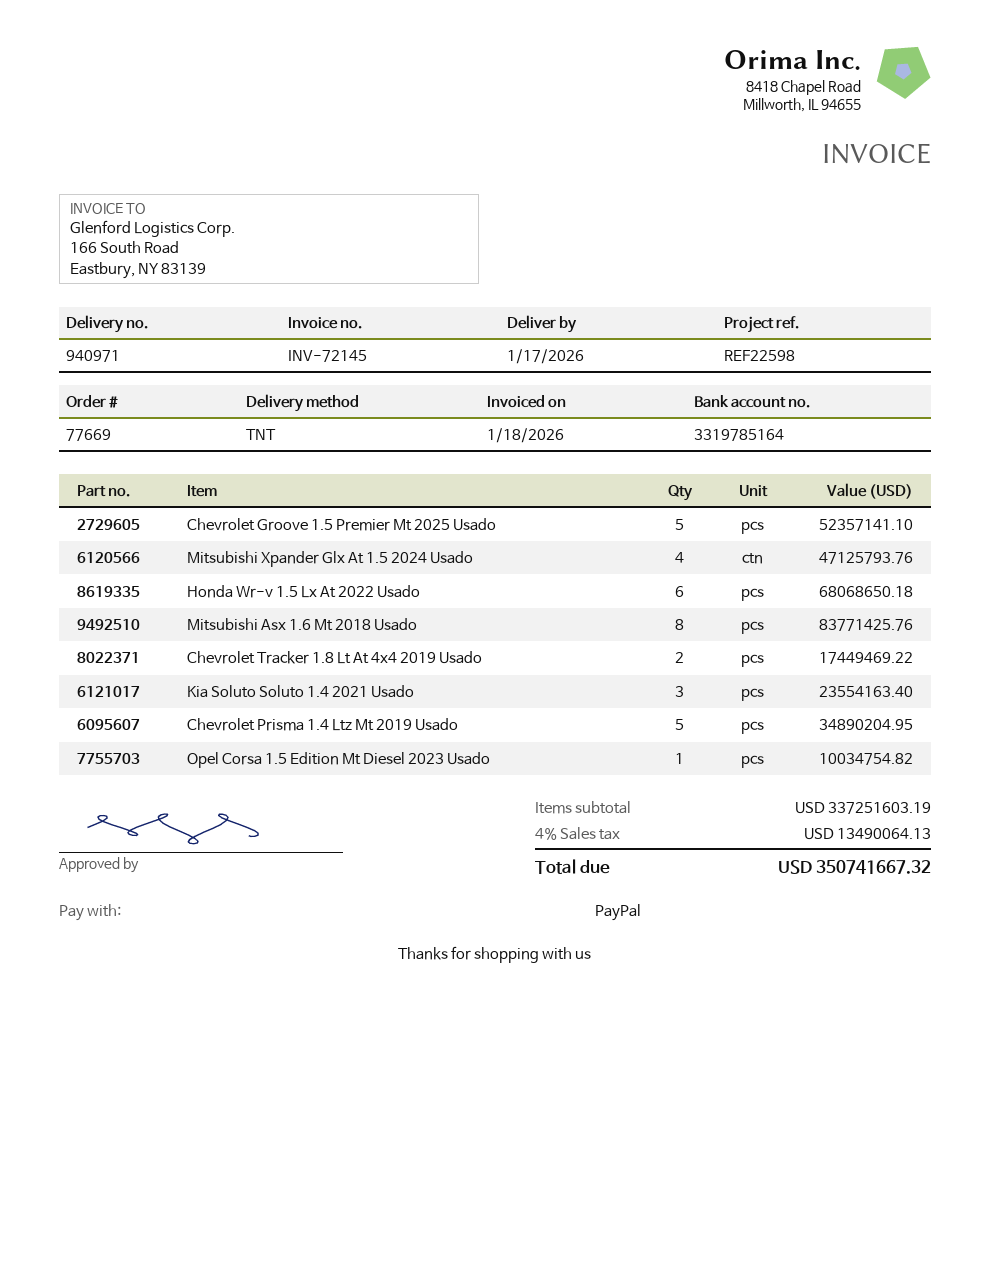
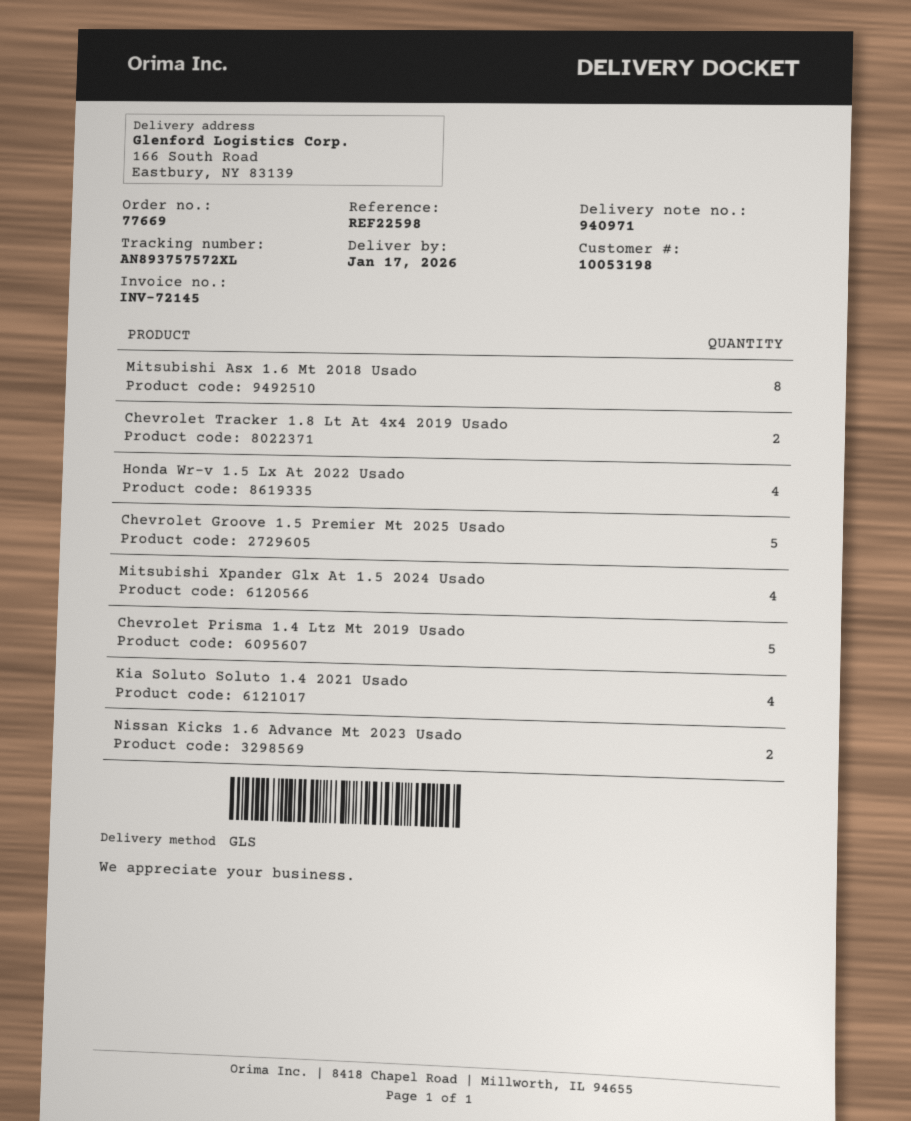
shipping method: TNT -> GLS
Honda Wr-v 1.5 Lx At 2022 Usado: 6 -> 4
Kia Soluto Soluto 1.4 2021 Usado: 3 -> 4
Opel Corsa 1.5 Edition Mt Diesel 2023 Usado: 1 -> none
Nissan Kicks 1.6 Advance Mt 2023 Usado: none -> 2

